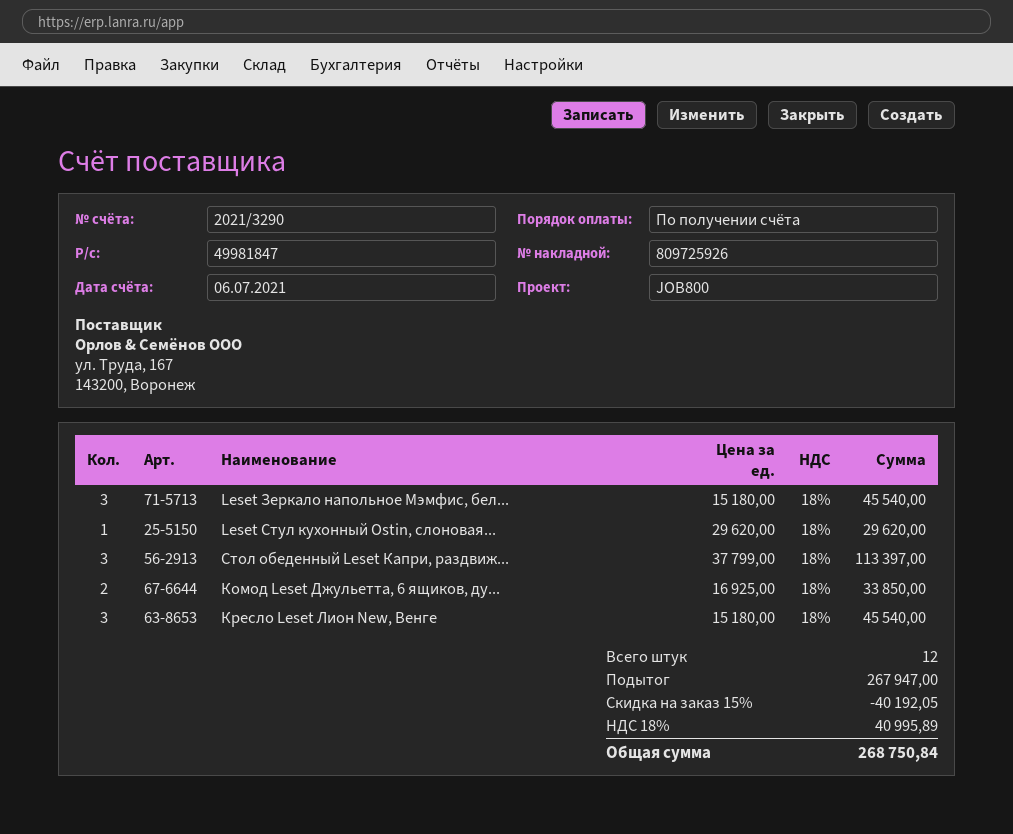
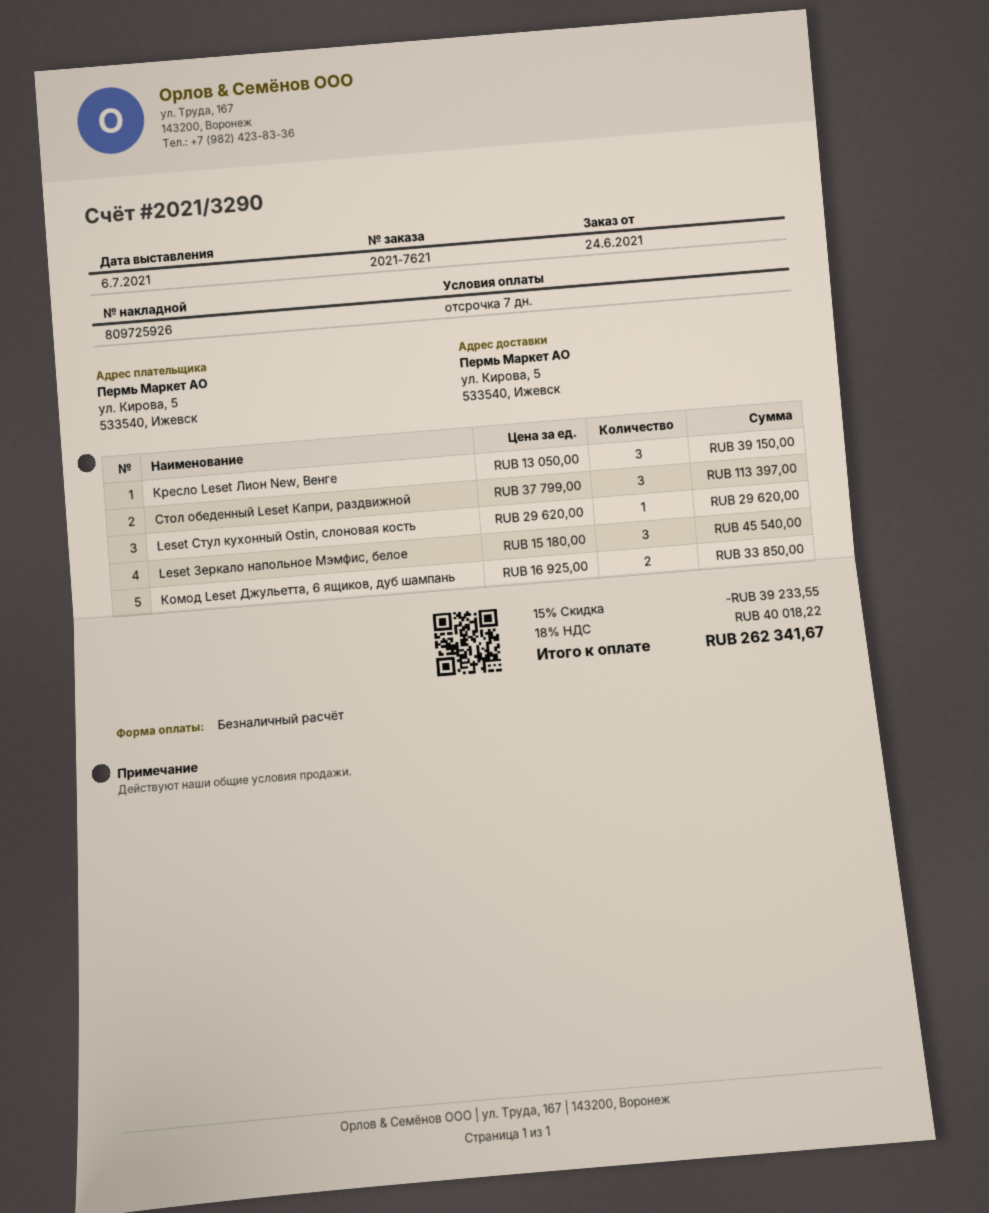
payment terms: on receipt -> 7 days
Кресло Leset Лион New, Венге: 3 x 15180.00 = 45540.00 -> 3 x 13050.00 = 39150.00
discount: 15% = 40192.05 -> 15% = 39233.55
tax: 18% = 40995.89 -> 18% = 40018.22
total: 268750.84 -> 262341.67

